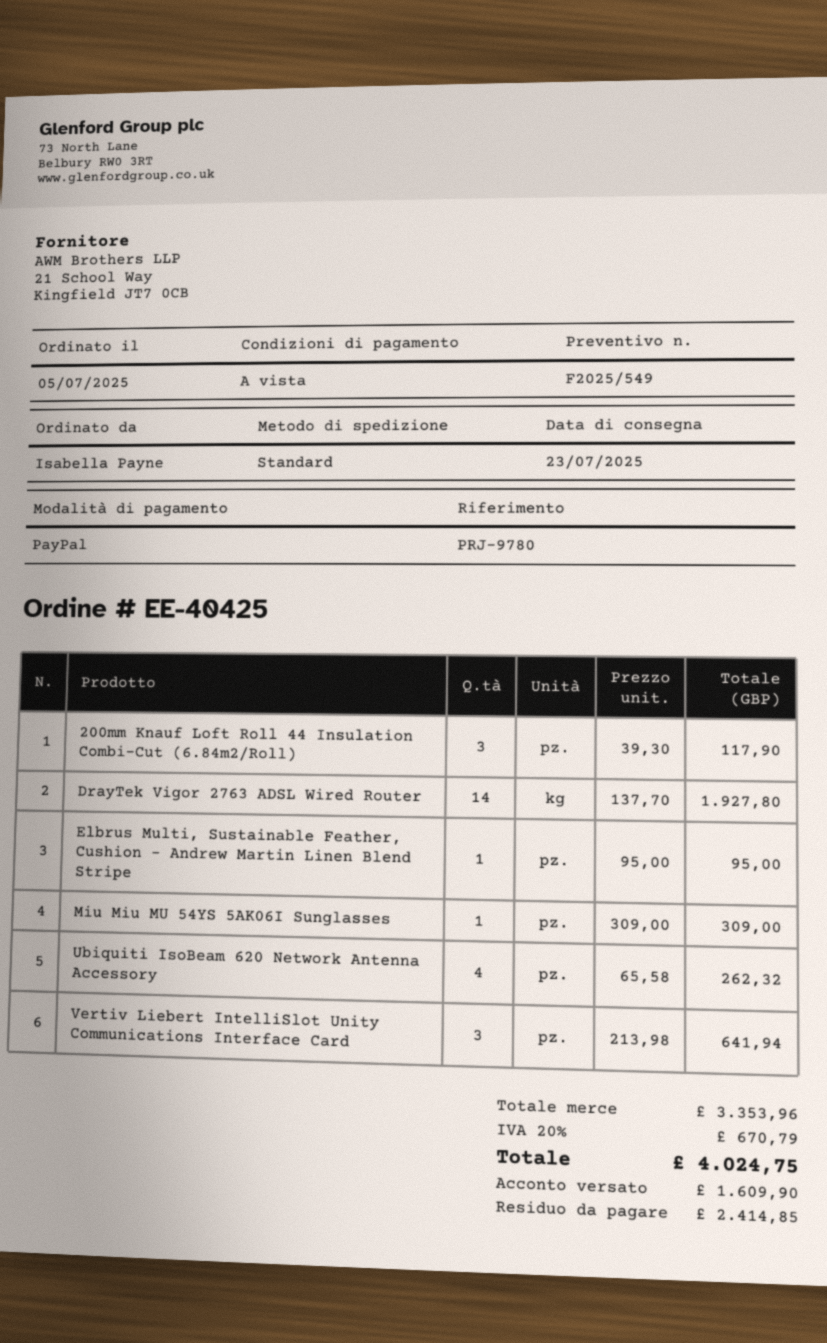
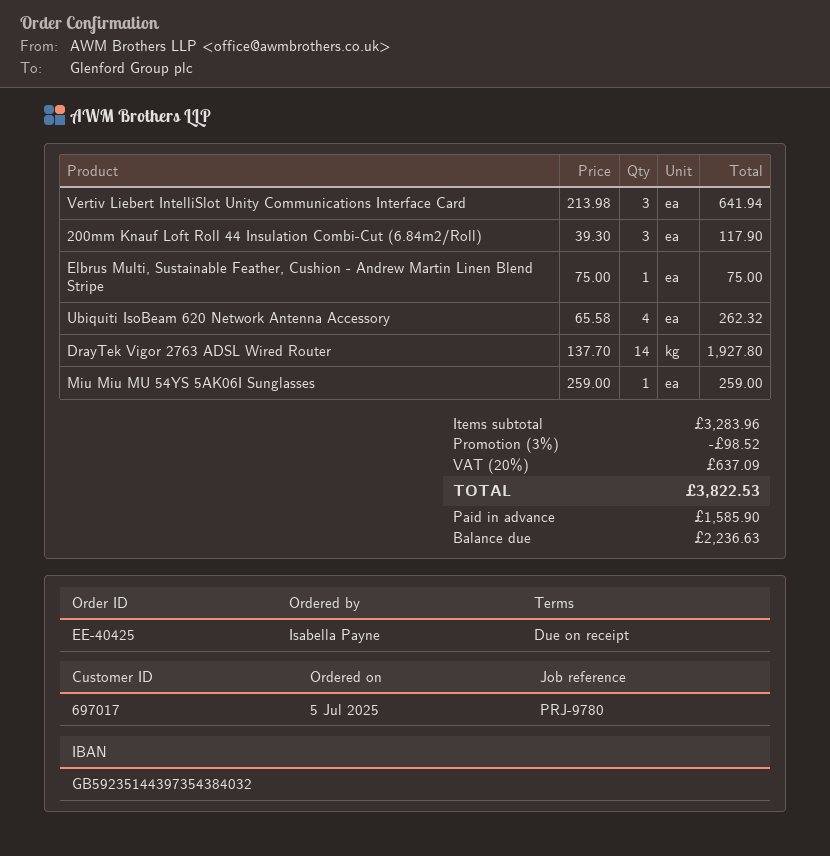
Elbrus Multi, Sustainable Feather, Cushion - Andrew Martin Linen Blend Stripe: 1 x 95.00 = 95.00 -> 1 x 75.00 = 75.00
Miu Miu MU 54YS 5AK06I Sunglasses: 1 x 309.00 = 309.00 -> 1 x 259.00 = 259.00
subtotal: 3353.96 -> 3283.96
discount: none -> 3% = 98.52
tax: 20% = 670.79 -> 20% = 637.09
total: 4024.75 -> 3822.53
deposit: 1609.90 -> 1585.90
balance: 2414.85 -> 2236.63

